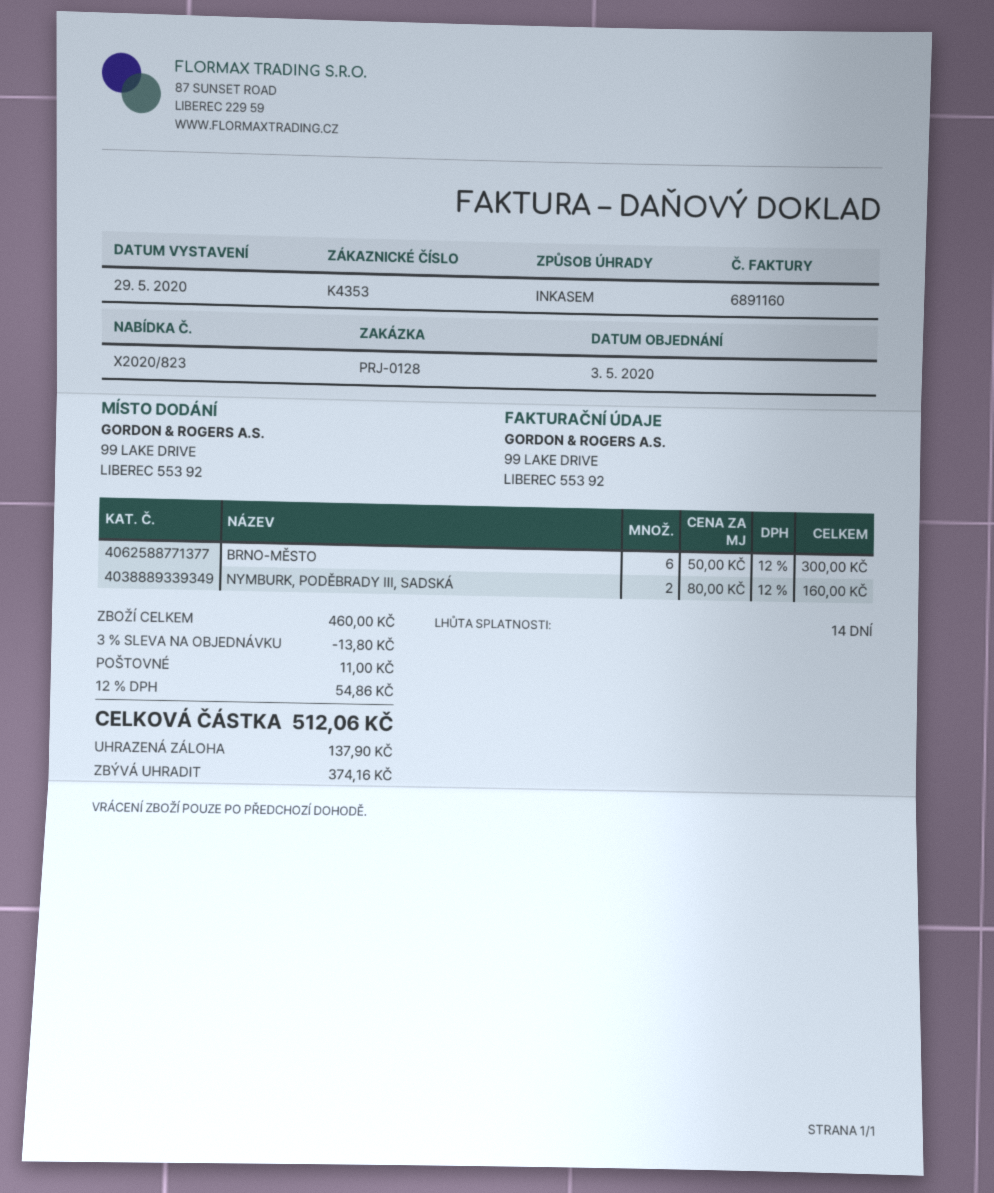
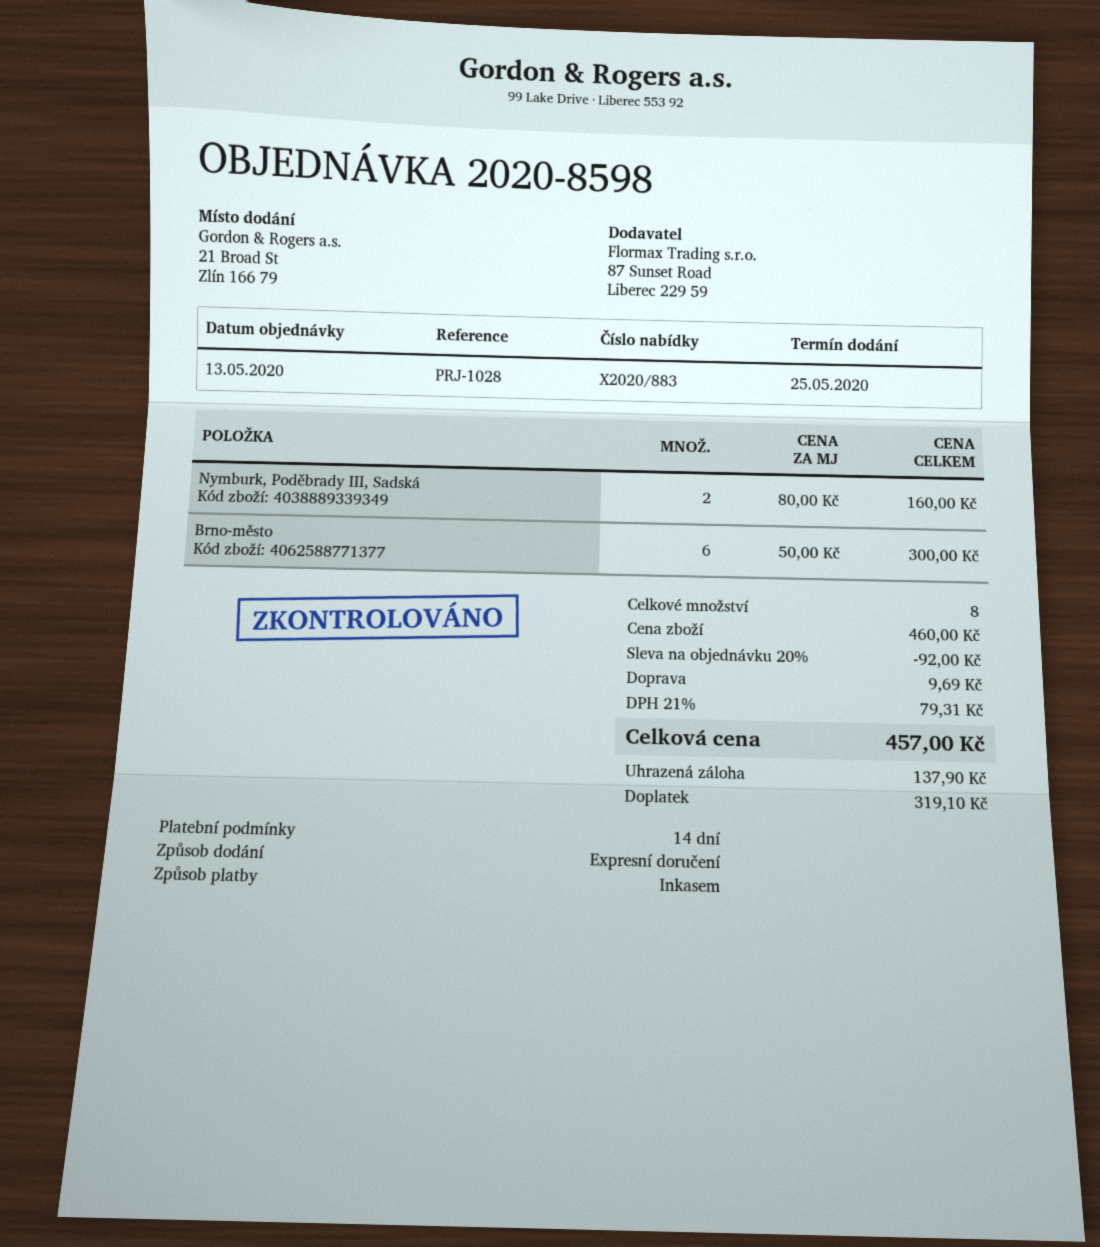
quote number: X2020/823 -> X2020/883
order date: 2020-05-03 -> 2020-05-13
reference: PRJ-0128 -> PRJ-1028
ship to: 99 LAKE DRIVE, LIBEREC 553 92 -> 21 Broad St, Zlín 166 79
discount: 3% = 13.80 -> 20% = 92.00
shipping: 11.00 -> 9.69
tax: 12% = 54.86 -> 21% = 79.31
total: 512.06 -> 457.00
balance: 374.16 -> 319.10

